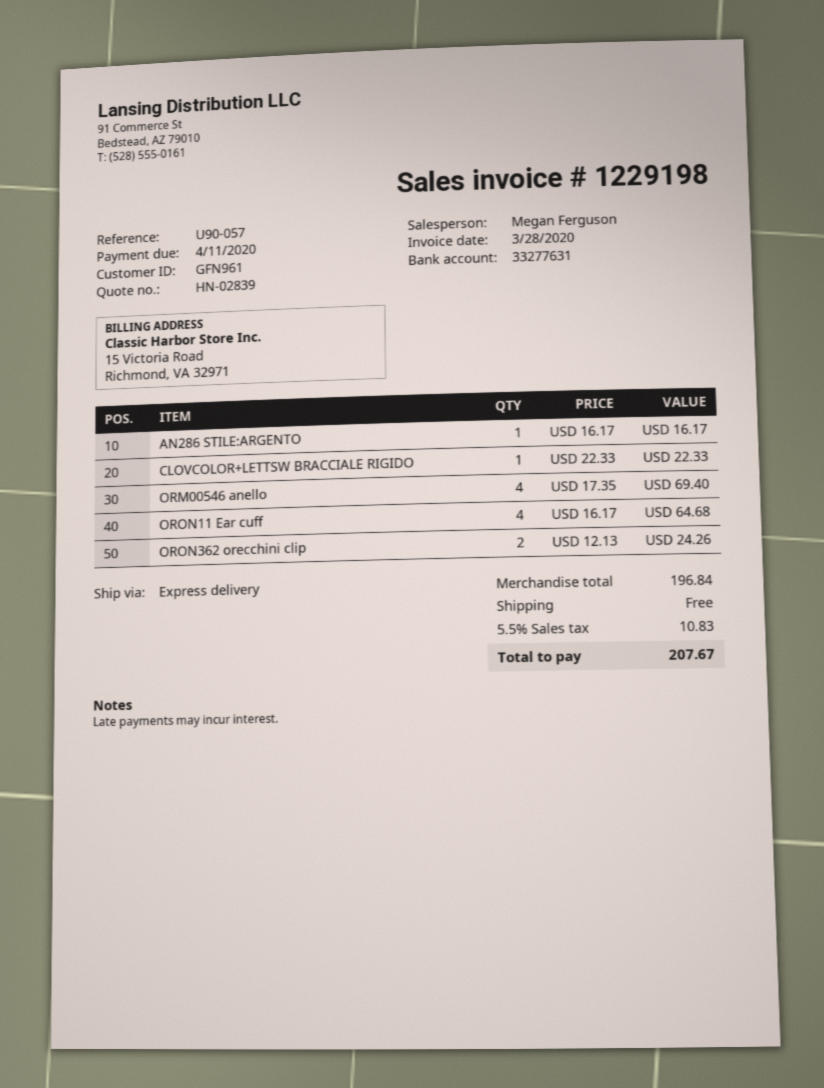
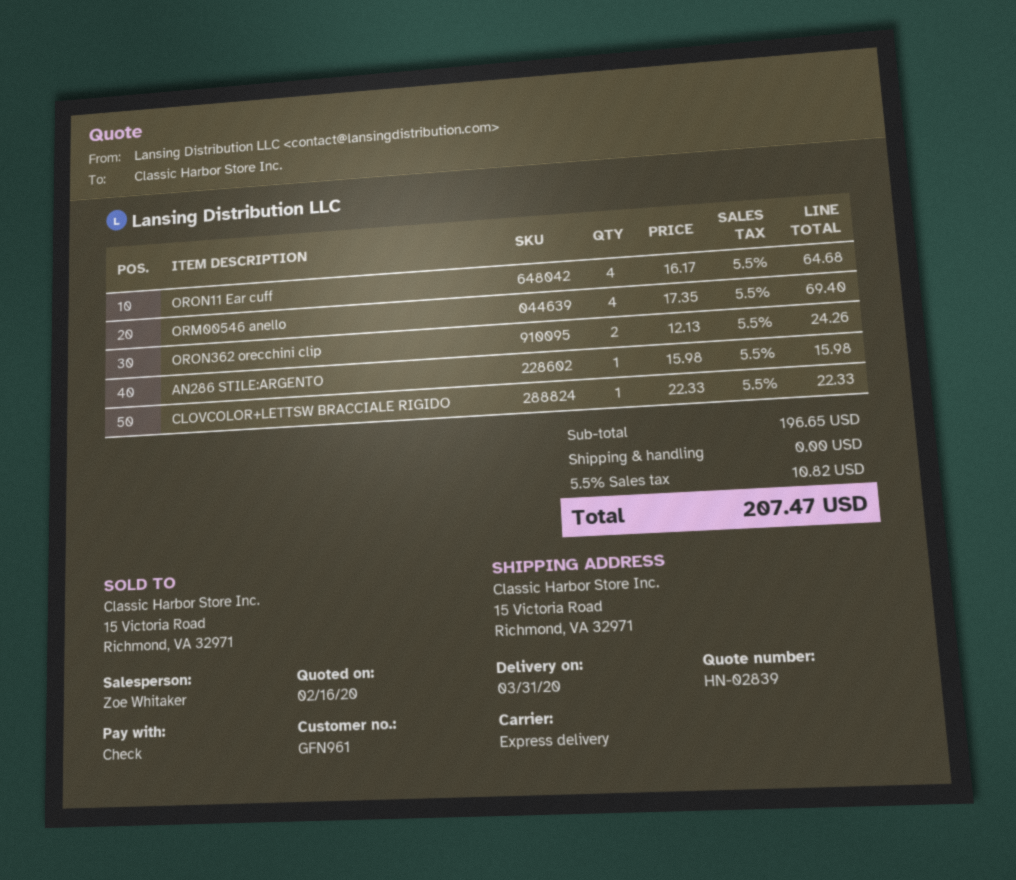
sales rep: Megan Ferguson -> Zoe Whitaker
AN286 STILE:ARGENTO: 1 x 16.17 = 16.17 -> 1 x 15.98 = 15.98
subtotal: 196.84 -> 196.65
tax: 5.5% = 10.83 -> 5.5% = 10.82
total: 207.67 -> 207.47

